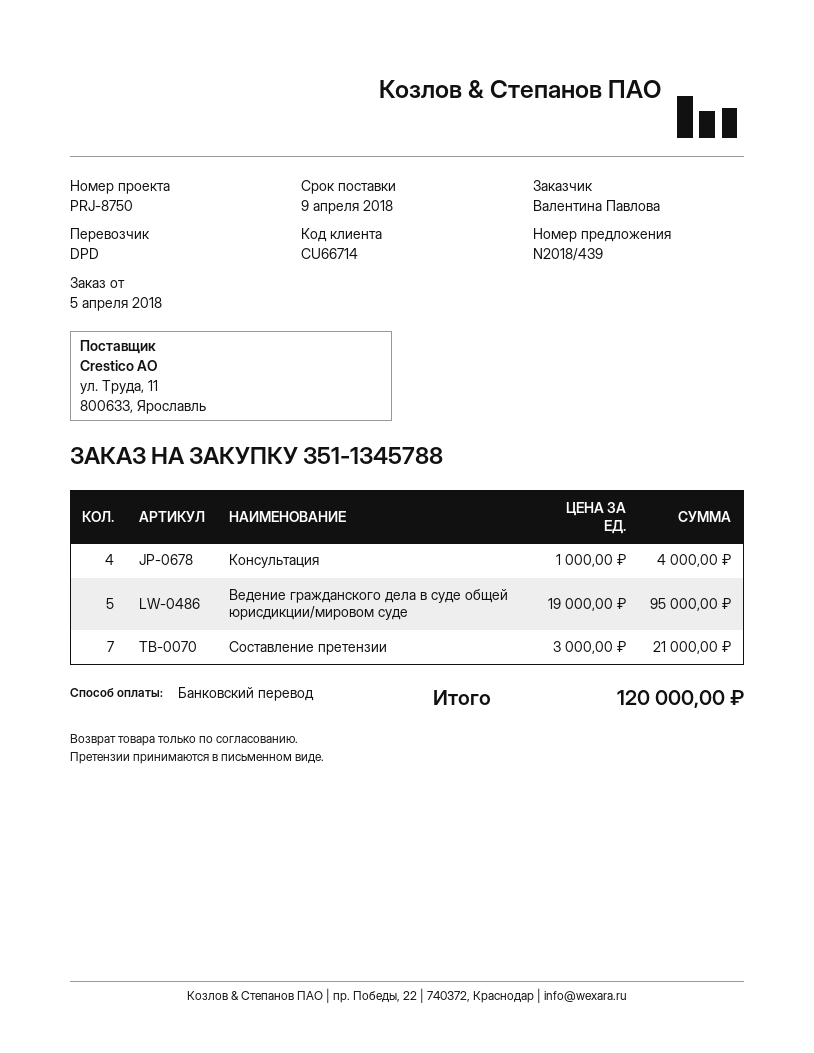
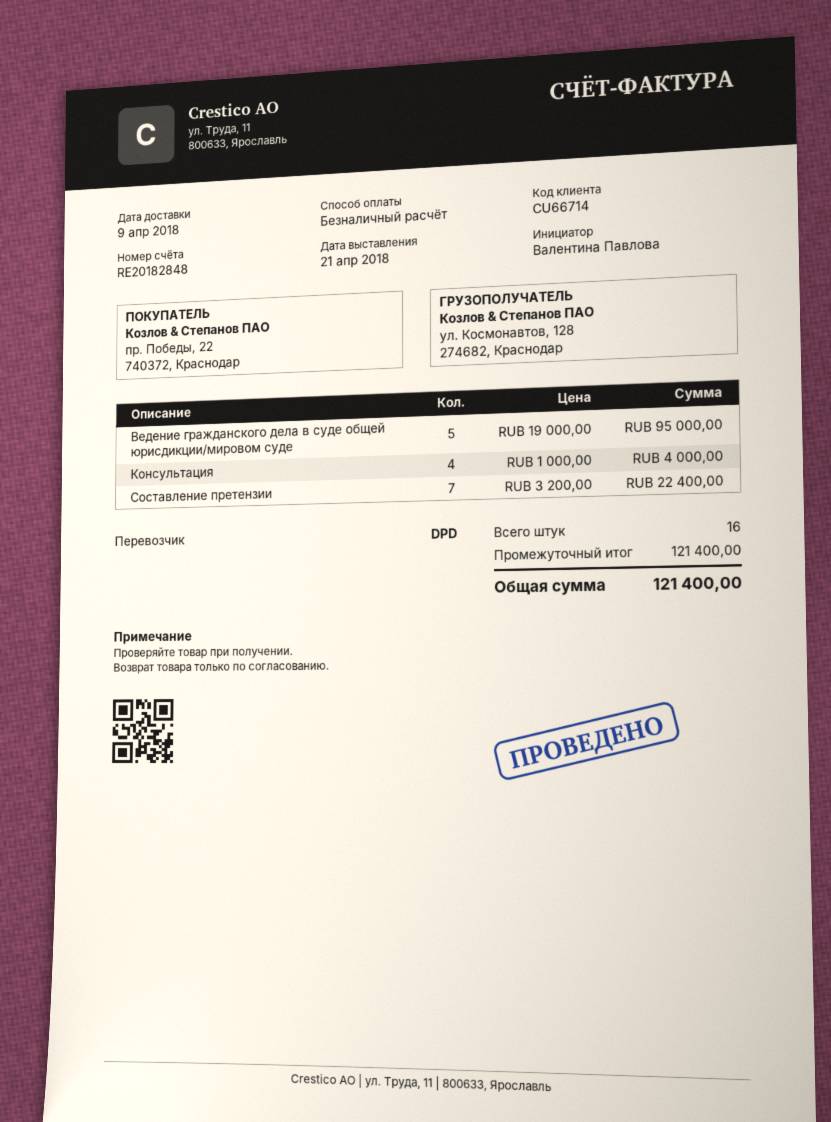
Составление претензии: 7 x 3000.00 = 21000.00 -> 7 x 3200.00 = 22400.00
total: 120000.00 -> 121400.00

